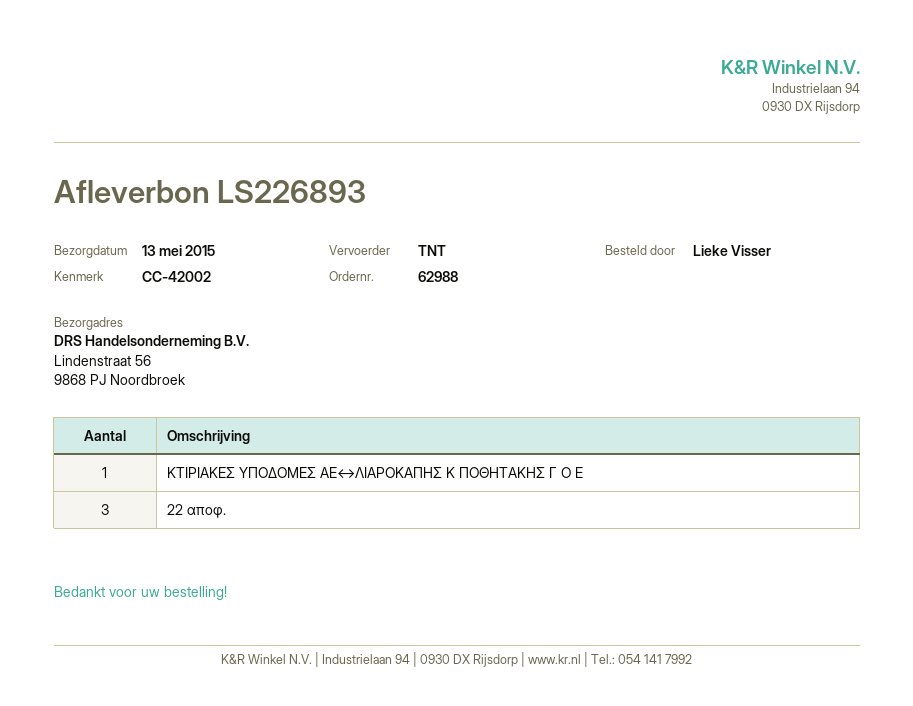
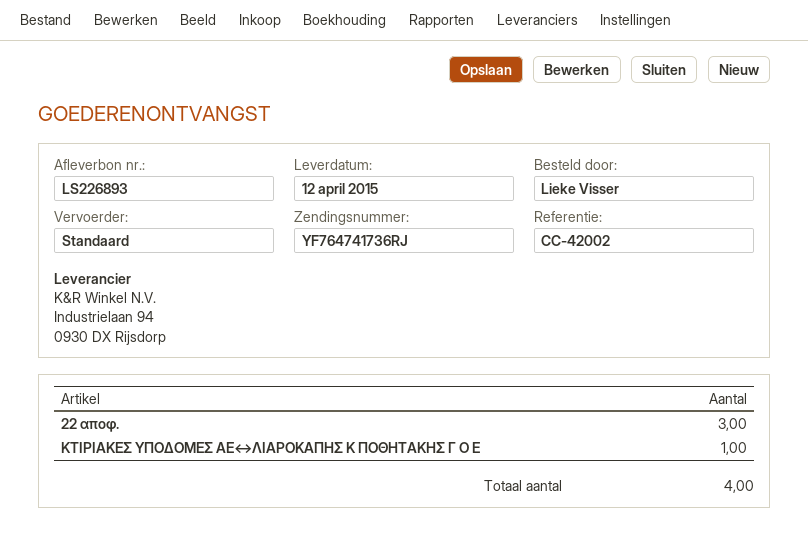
delivery date: 2015-05-13 -> 2015-04-12
shipping method: TNT -> standard

